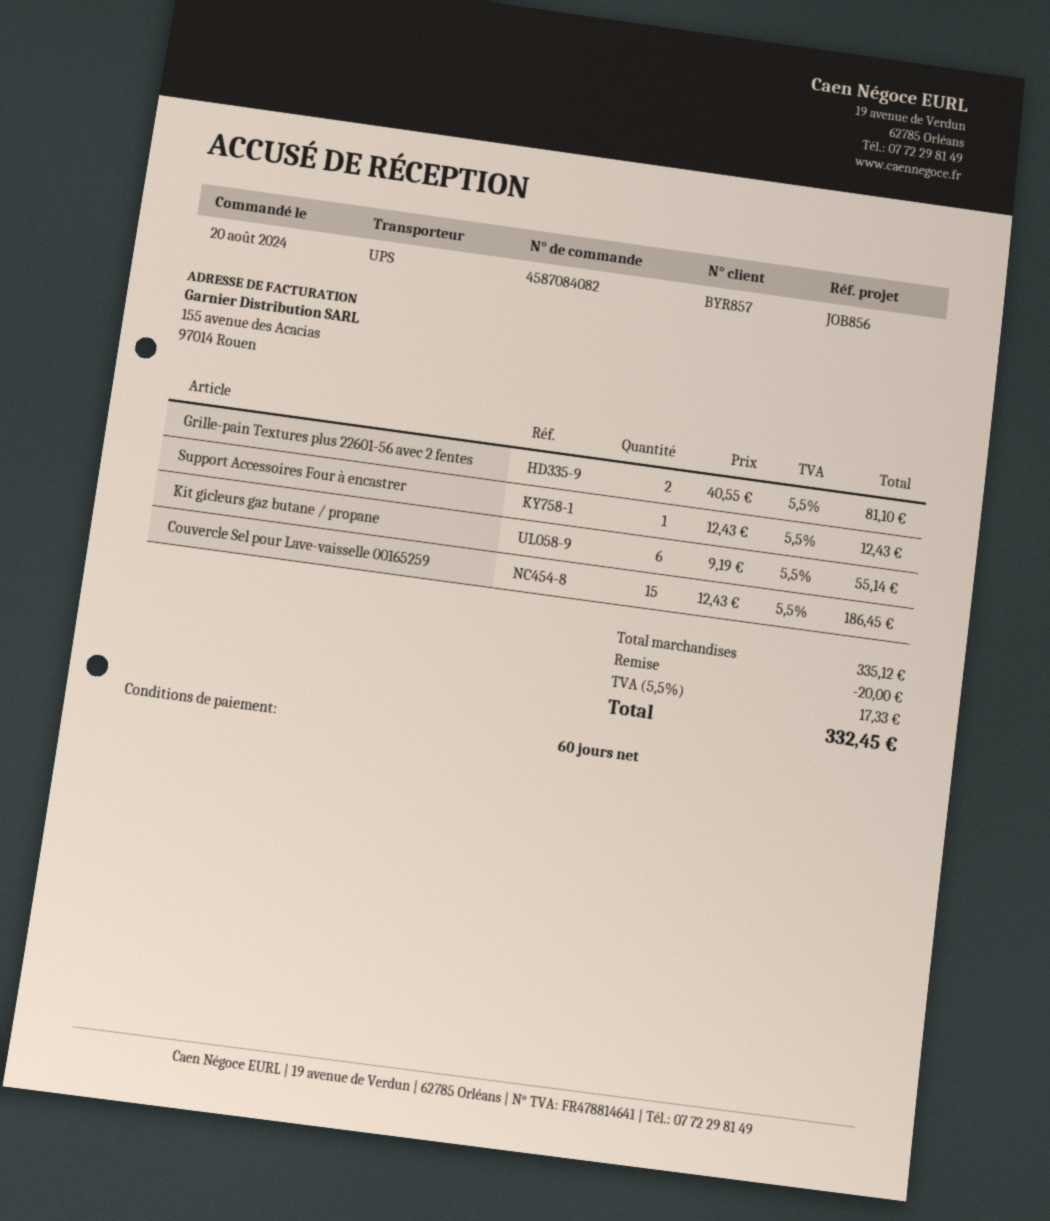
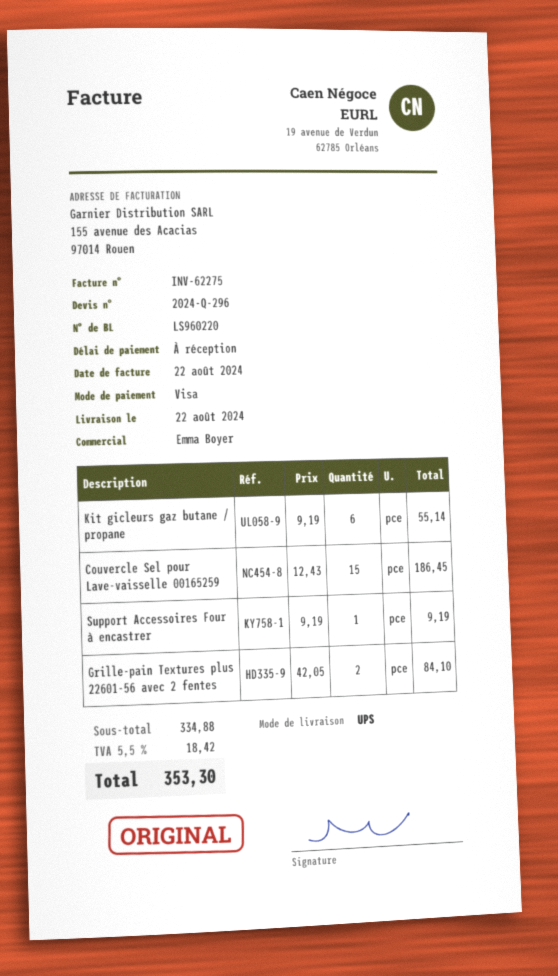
payment terms: 60 days -> on receipt
Grille-pain Textures plus 22601-56 avec 2 fentes: 2 x 40.55 = 81.10 -> 2 x 42.05 = 84.10
Support Accessoires Four à encastrer: 1 x 12.43 = 12.43 -> 1 x 9.19 = 9.19
subtotal: 335.12 -> 334.88
discount: 20.00 -> none
tax: 5.5% = 17.33 -> 5.5% = 18.42
total: 332.45 -> 353.30

